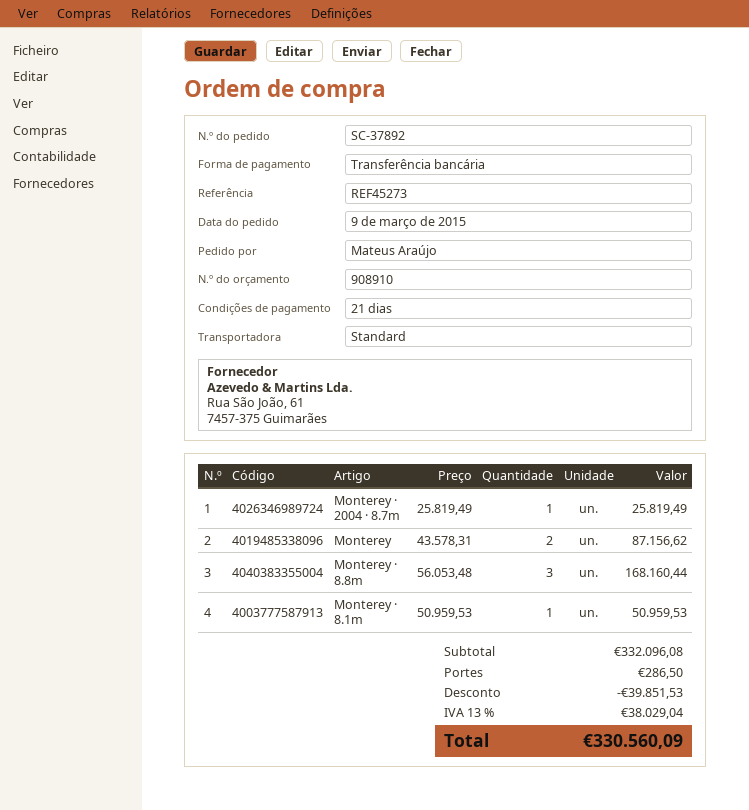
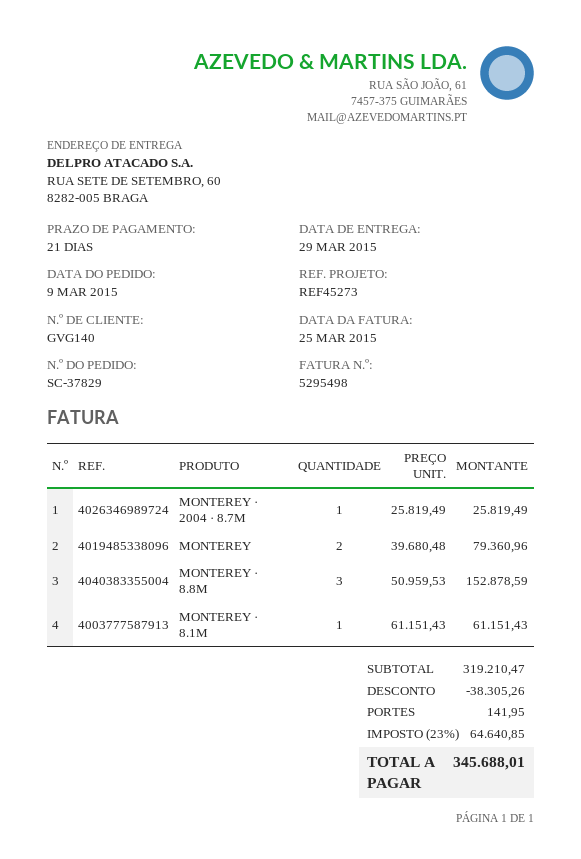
order number: SC-37892 -> SC-37829
Monterey: 2 x 43578.31 = 87156.62 -> 2 x 39680.48 = 79360.96
Monterey · 8.8m: 3 x 56053.48 = 168160.44 -> 3 x 50959.53 = 152878.59
Monterey · 8.1m: 1 x 50959.53 = 50959.53 -> 1 x 61151.43 = 61151.43
subtotal: 332096.08 -> 319210.47
discount: 39851.53 -> 38305.26
shipping: 286.50 -> 141.95
tax: 13% = 38029.04 -> 23% = 64640.85
total: 330560.09 -> 345688.01

